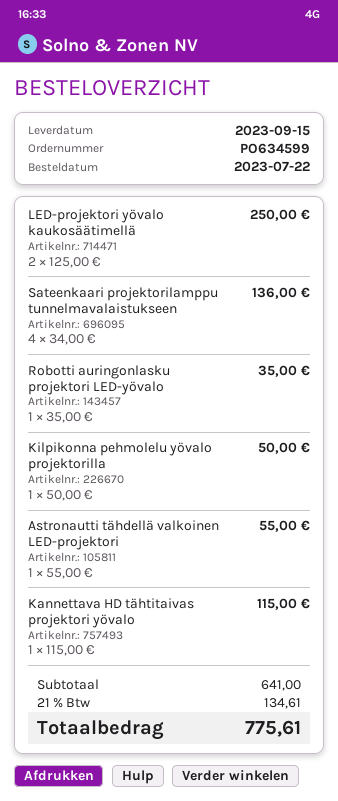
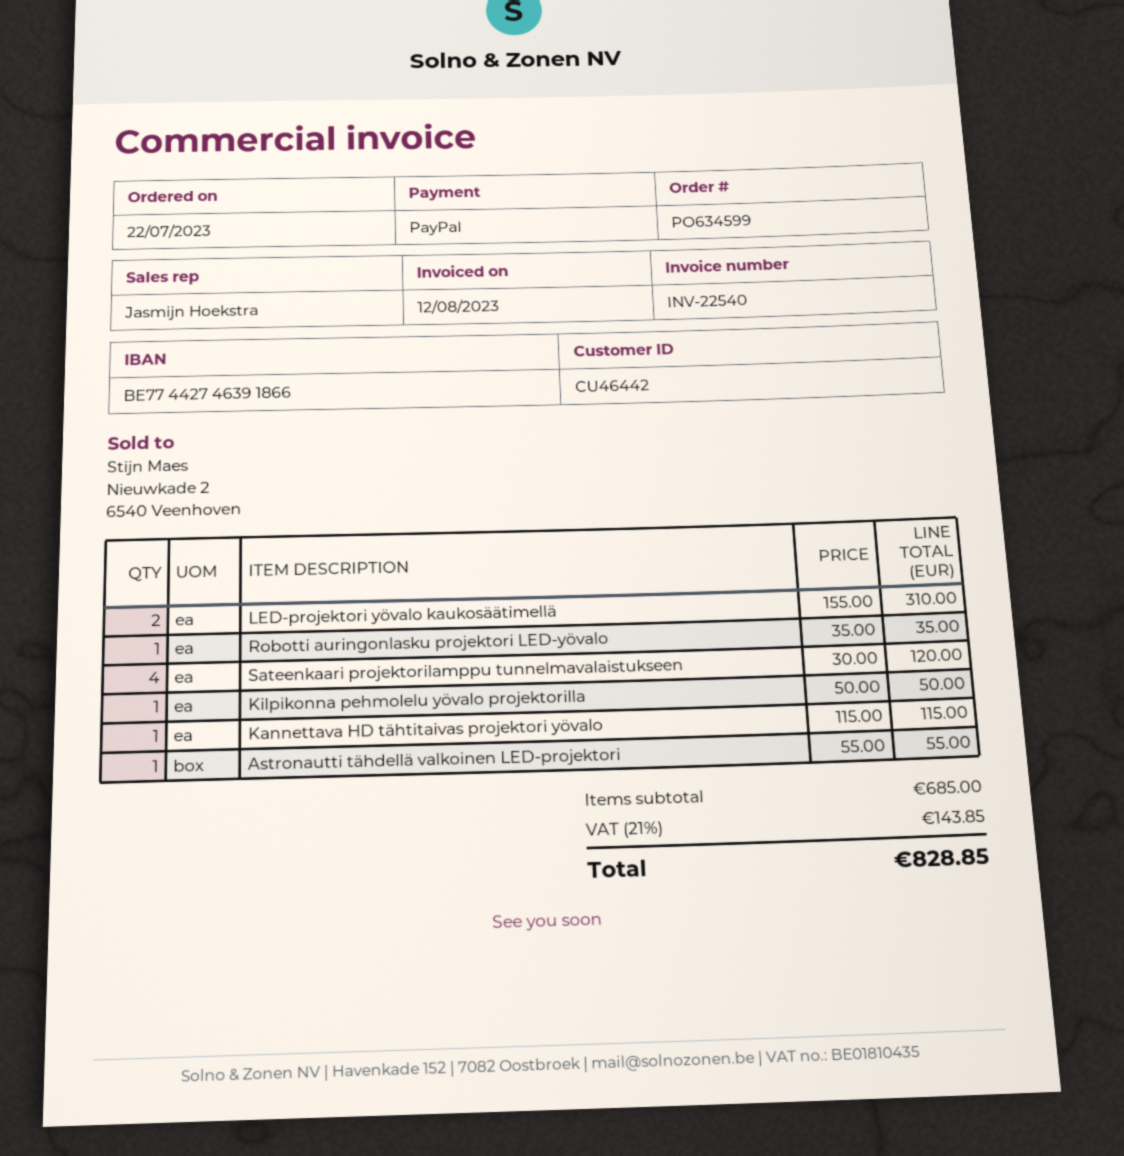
LED-projektori yövalo kaukosäätimellä: 2 x 125.00 = 250.00 -> 2 x 155.00 = 310.00
Sateenkaari projektorilamppu tunnelmavalaistukseen: 4 x 34.00 = 136.00 -> 4 x 30.00 = 120.00
subtotal: 641.00 -> 685.00
tax: 21% = 134.61 -> 21% = 143.85
total: 775.61 -> 828.85

